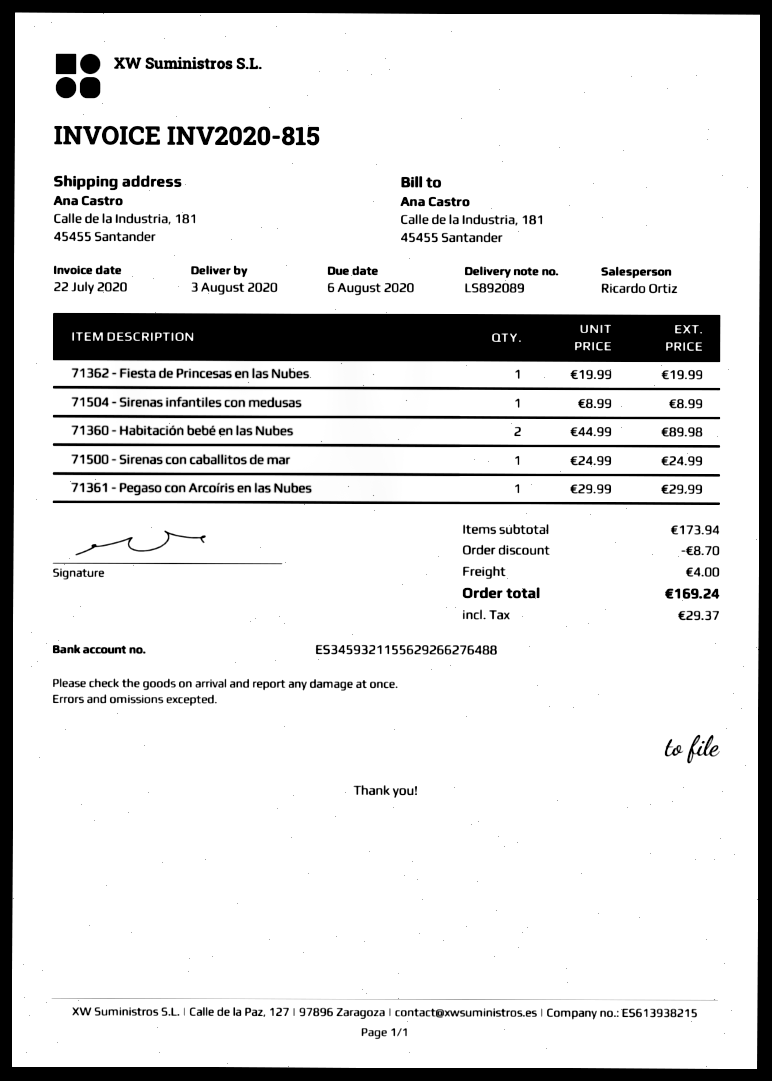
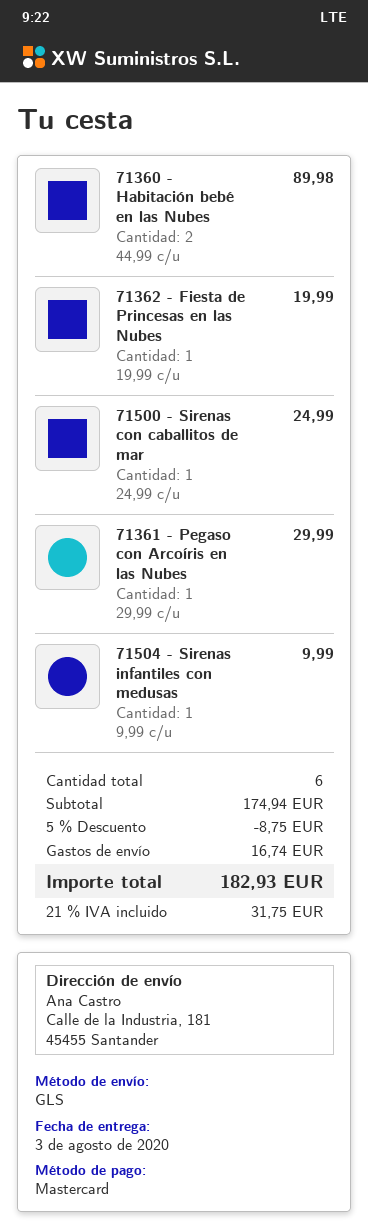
71504 - Sirenas infantiles con medusas: 1 x 8.99 = 8.99 -> 1 x 9.99 = 9.99
subtotal: 173.94 -> 174.94
discount: 8.70 -> 8.75
shipping: 4.00 -> 16.74
tax: 29.37 -> 31.75
total: 169.24 -> 182.93

